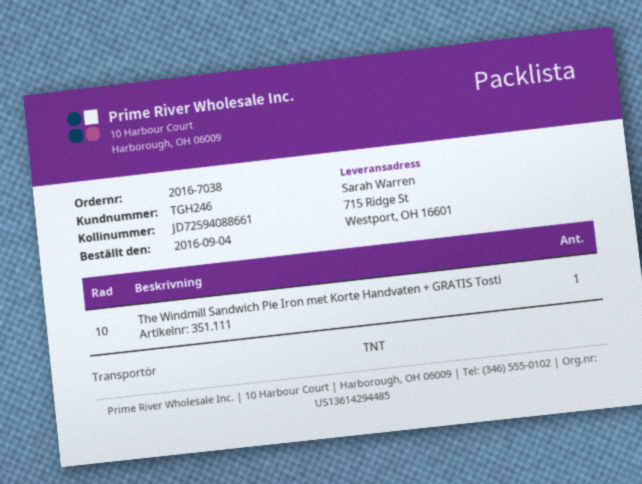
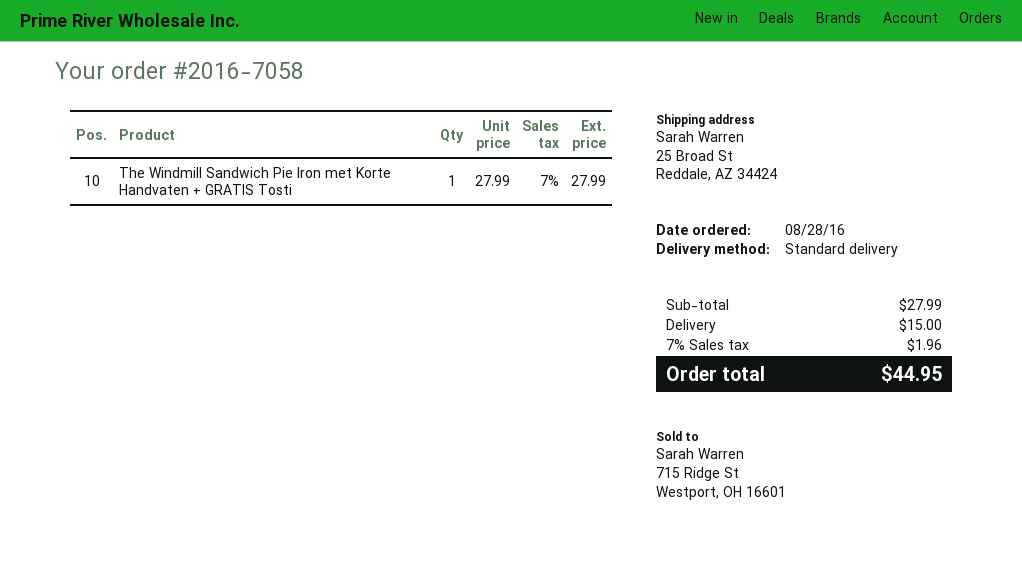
order number: 2016-7038 -> 2016-7058
order date: 2016-09-04 -> 2016-08-28
shipping method: TNT -> standard
ship to: 715 Ridge St, Westport, OH 16601 -> 25 Broad St, Reddale, AZ 34424

